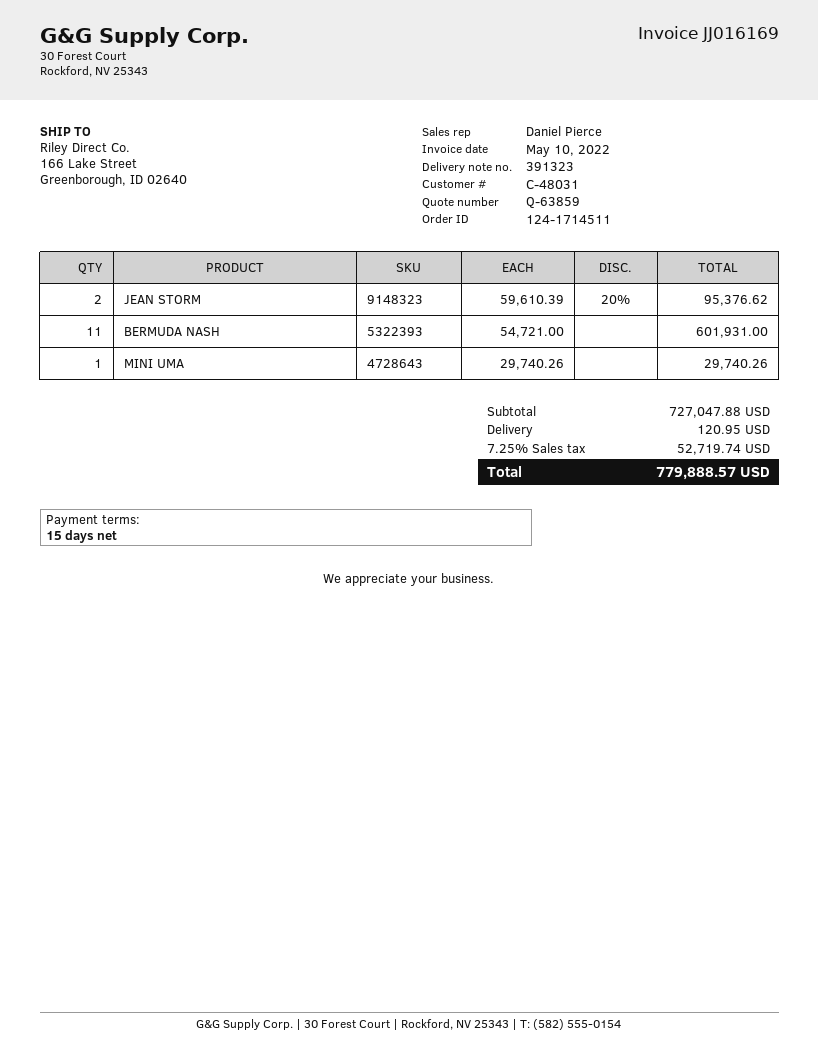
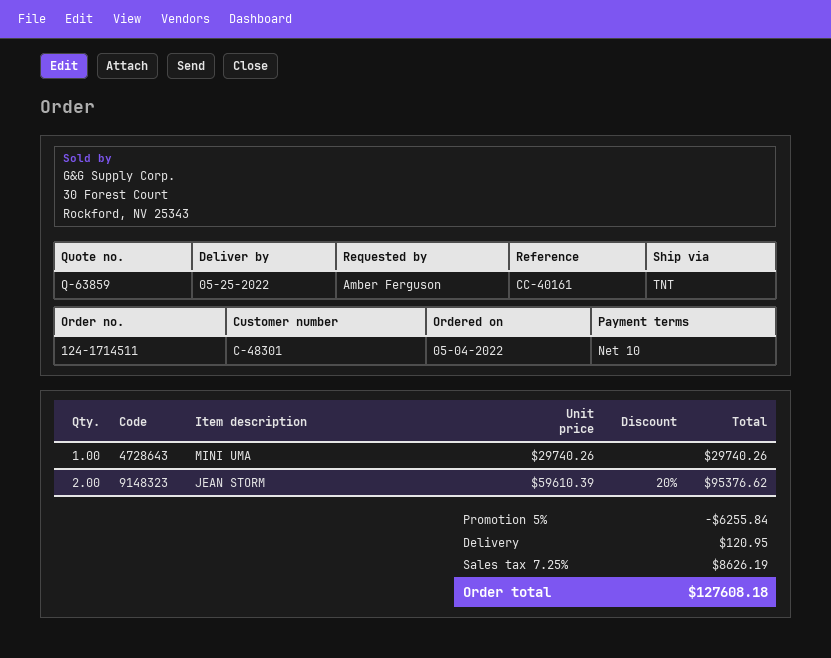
payment terms: 15 days -> 10 days
customer number: C-48031 -> C-48301
BERMUDA NASH: 11 x 54721.00 = 601931.00 -> none
discount: none -> 5% = 6255.84
tax: 7.25% = 52719.74 -> 7.25% = 8626.19
total: 779888.57 -> 127608.18

